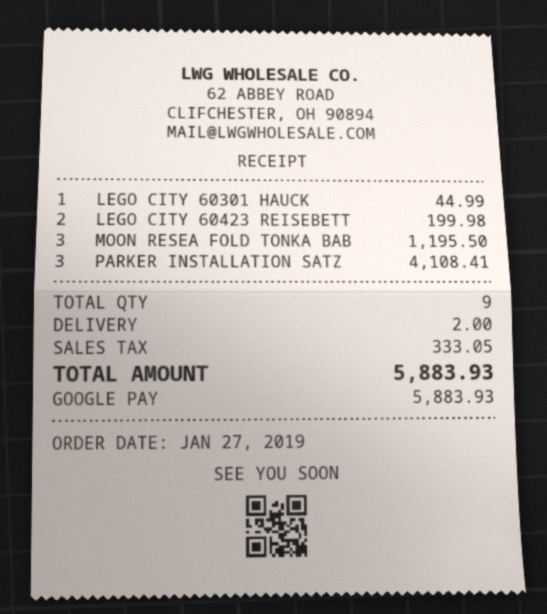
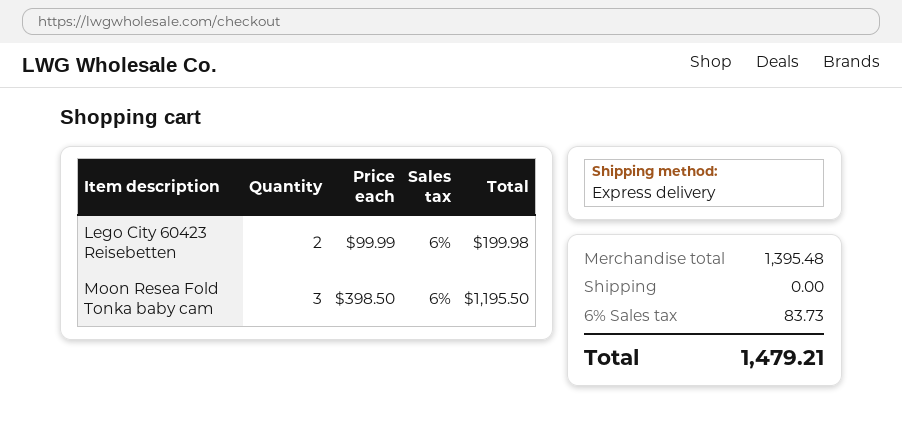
LEGO CITY 60301 HAUCK: 1 for 44.99 -> none
PARKER INSTALLATION SATZ: 3 for 4108.41 -> none
shipping: 2.00 -> 0.00
tax: 333.05 -> 83.73
total: 5883.93 -> 1479.21

